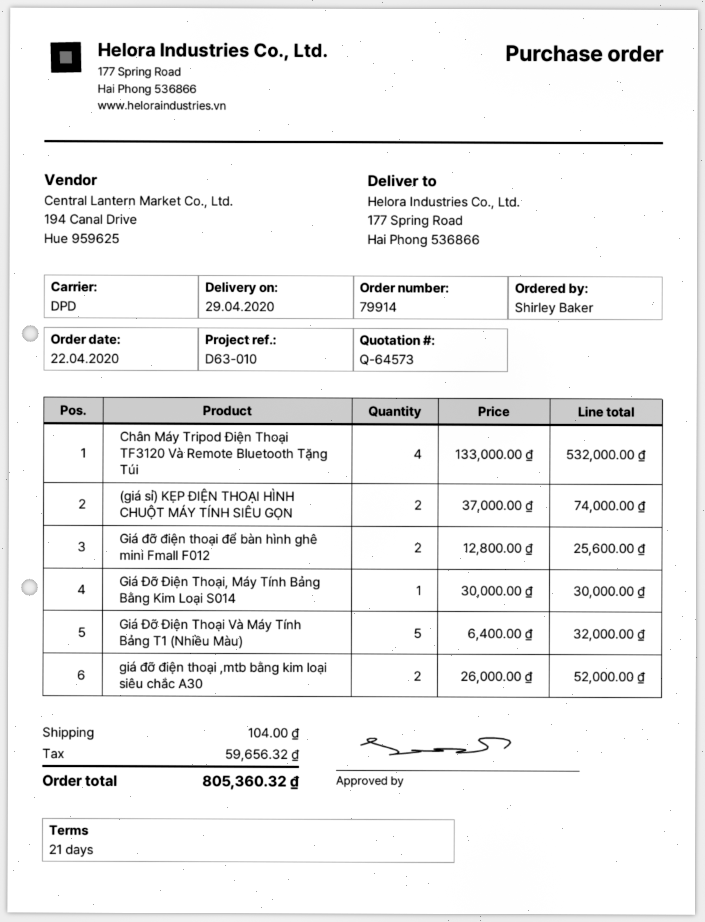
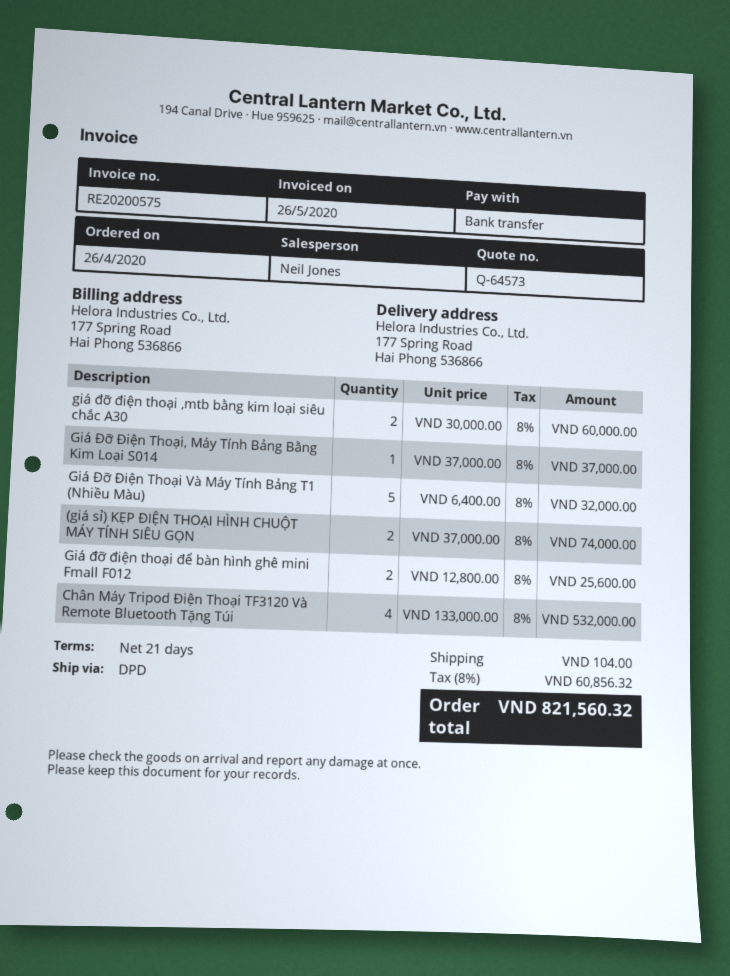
order date: 2020-04-22 -> 2020-04-26
Giá Đỡ Điện Thoại, Máy Tính Bảng Bằng Kim Loại S014: 1 x 30000.00 = 30000.00 -> 1 x 37000.00 = 37000.00
giá đỡ điện thoại ,mtb bằng kim loại siêu chắc A30: 2 x 26000.00 = 52000.00 -> 2 x 30000.00 = 60000.00
tax: 59656.32 -> 60856.32
total: 805360.32 -> 821560.32

